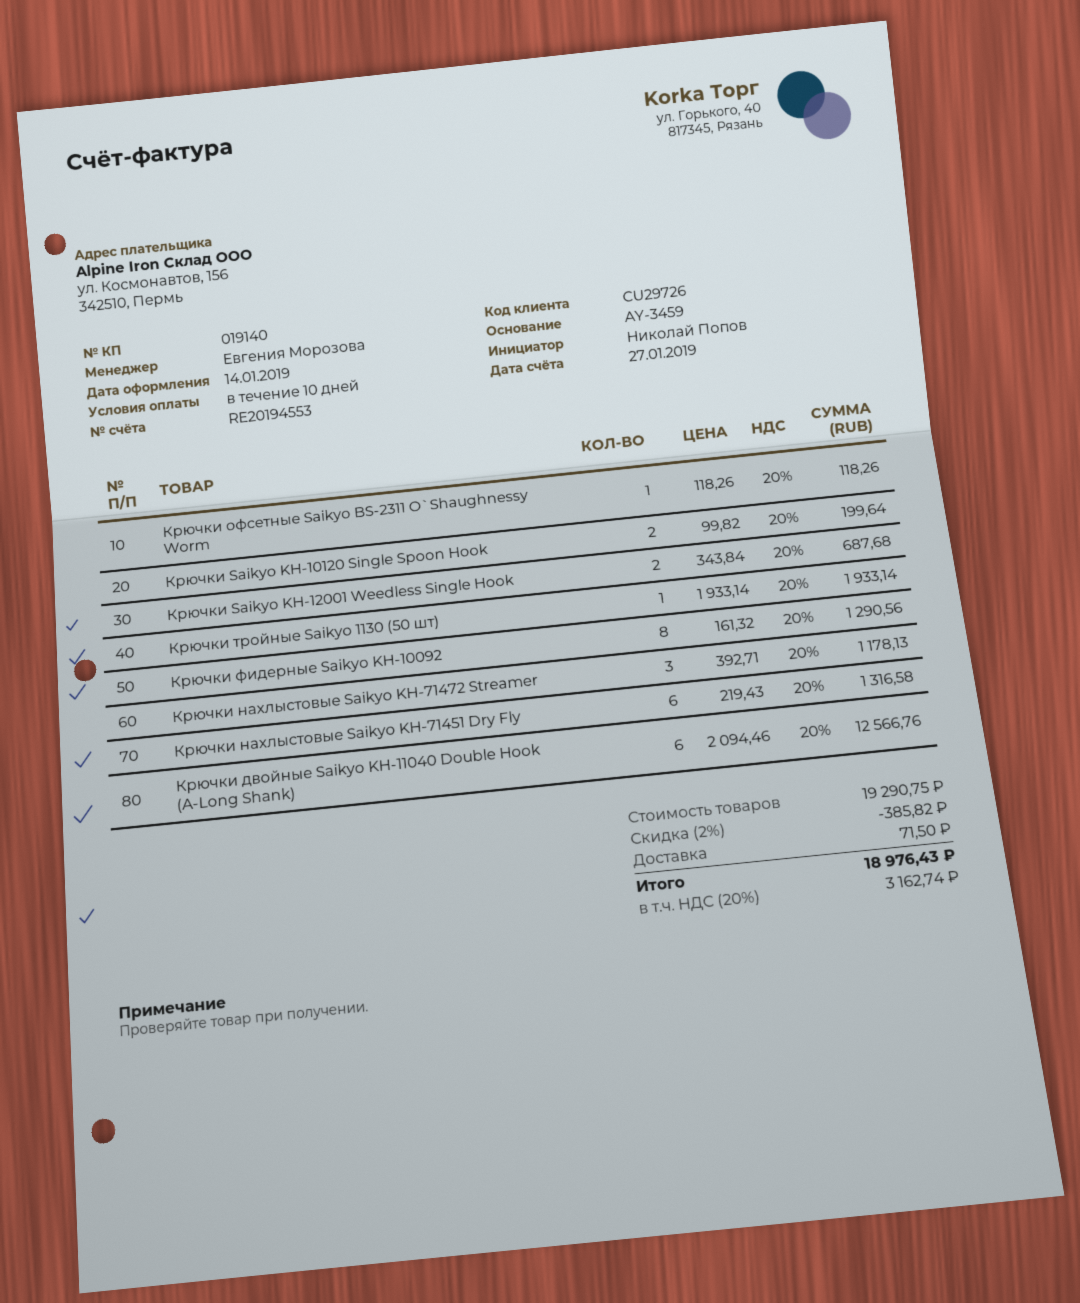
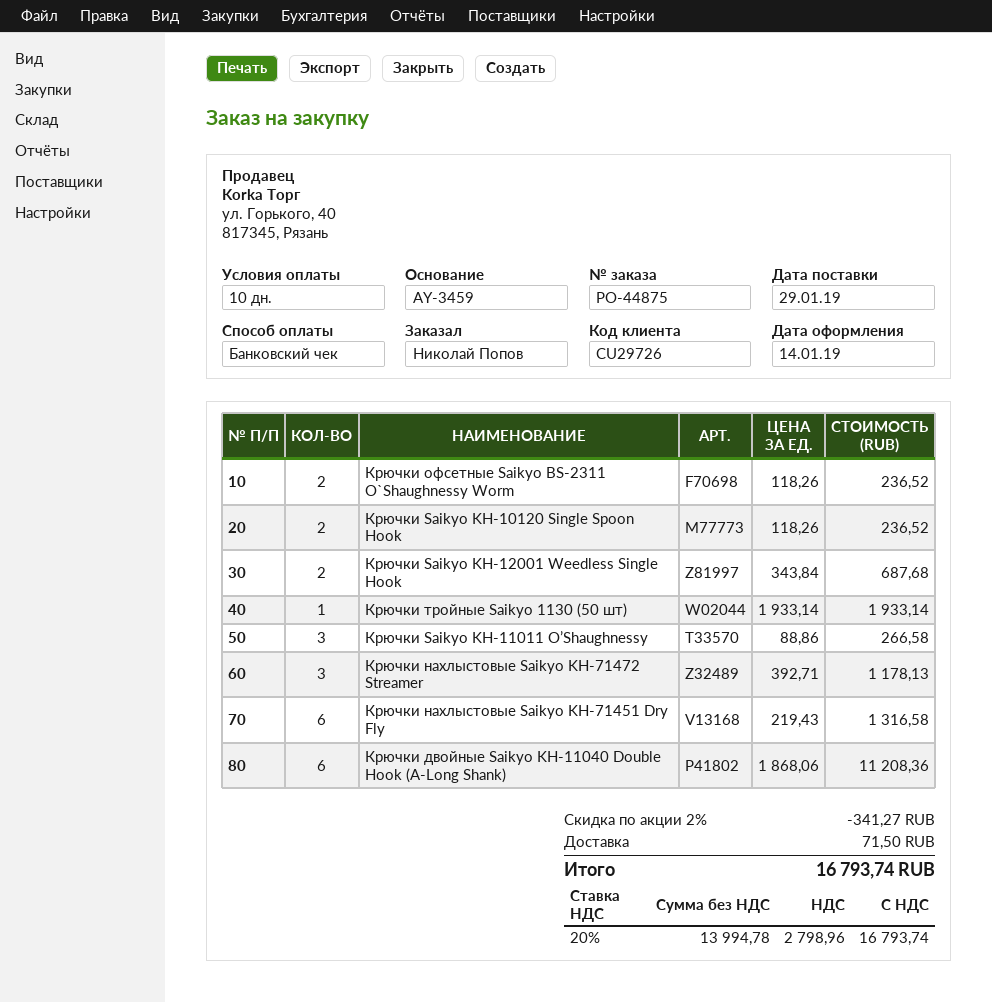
Крючки офсетные Saikyo BS-2311 O`Shaughnessy Worm: 1 x 118.26 = 118.26 -> 2 x 118.26 = 236.52
Крючки Saikyo KH-10120 Single Spoon Hook: 2 x 99.82 = 199.64 -> 2 x 118.26 = 236.52
Крючки фидерные Saikyo KH-10092: 8 x 161.32 = 1290.56 -> none
Крючки двойные Saikyo KH-11040 Double Hook (A-Long Shank): 6 x 2094.46 = 12566.76 -> 6 x 1868.06 = 11208.36
Крючки Saikyo KH-11011 O’Shaughnessy: none -> 3 x 88.86 = 266.58
discount: 2% = 385.82 -> 2% = 341.27
tax: 20% = 3162.74 -> 20% = 2798.96
total: 18976.43 -> 16793.74

